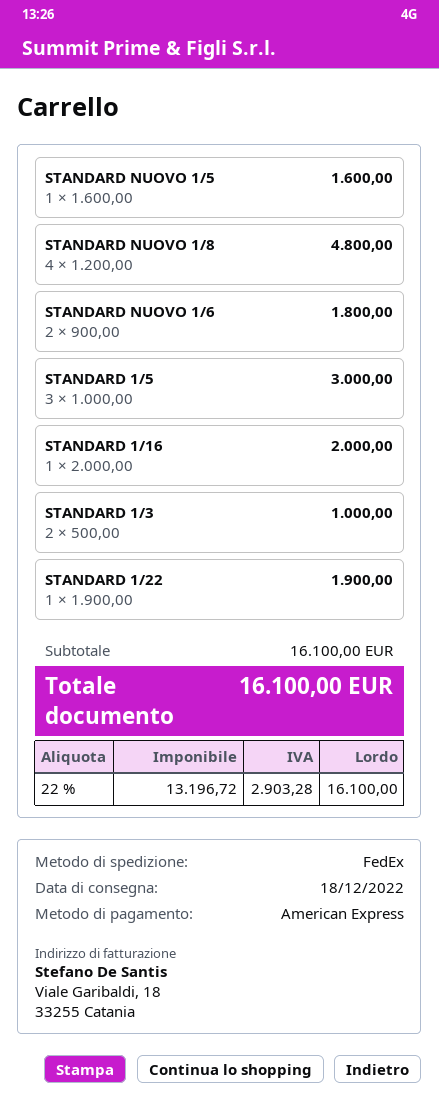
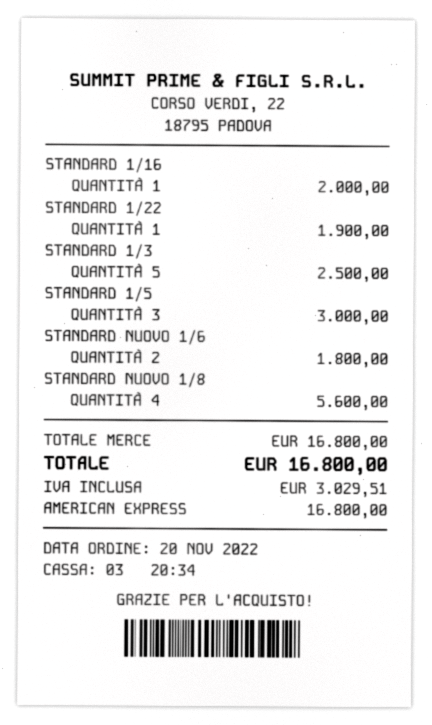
STANDARD NUOVO 1/5: 1 for 1600.00 -> none
STANDARD NUOVO 1/8: 4 for 4800.00 -> 4 for 5600.00
STANDARD 1/3: 2 for 1000.00 -> 5 for 2500.00
subtotal: 16100.00 -> 16800.00
tax: 2903.28 -> 3029.51
total: 16100.00 -> 16800.00

